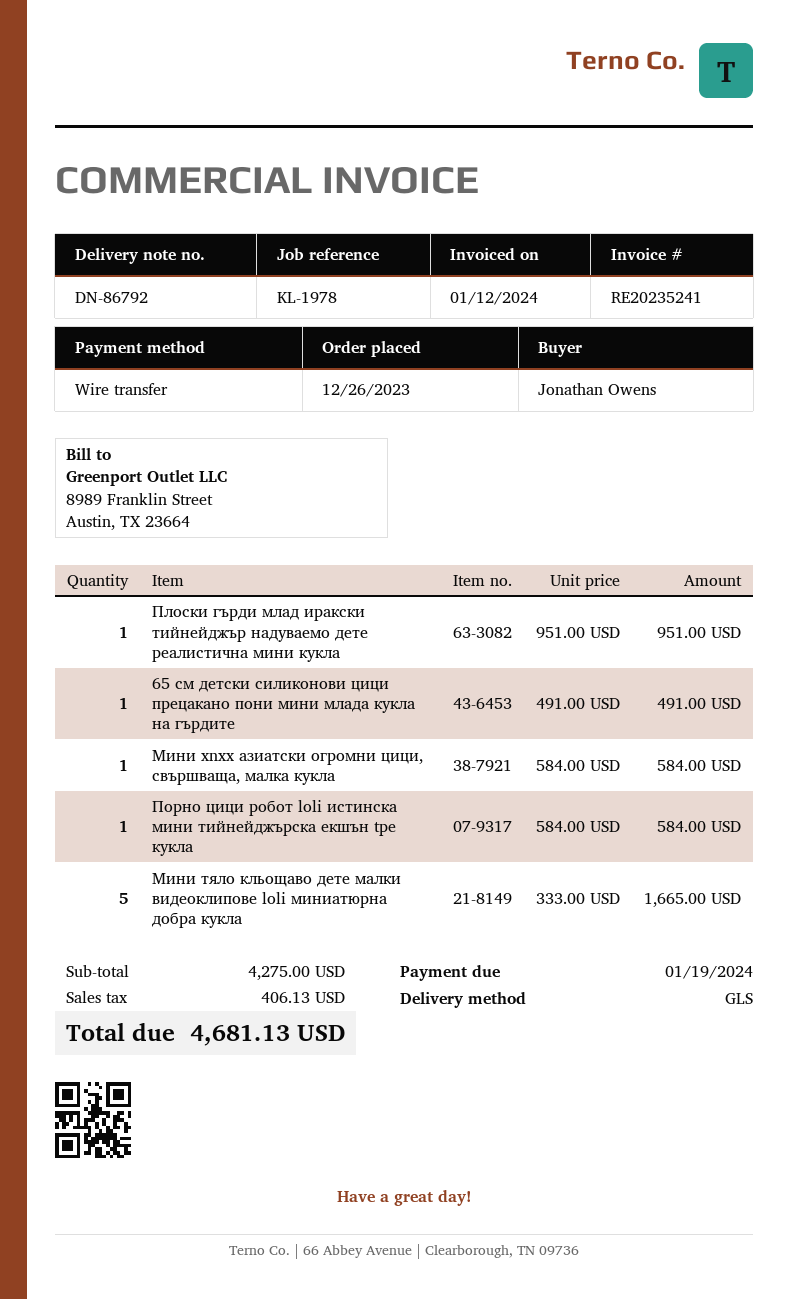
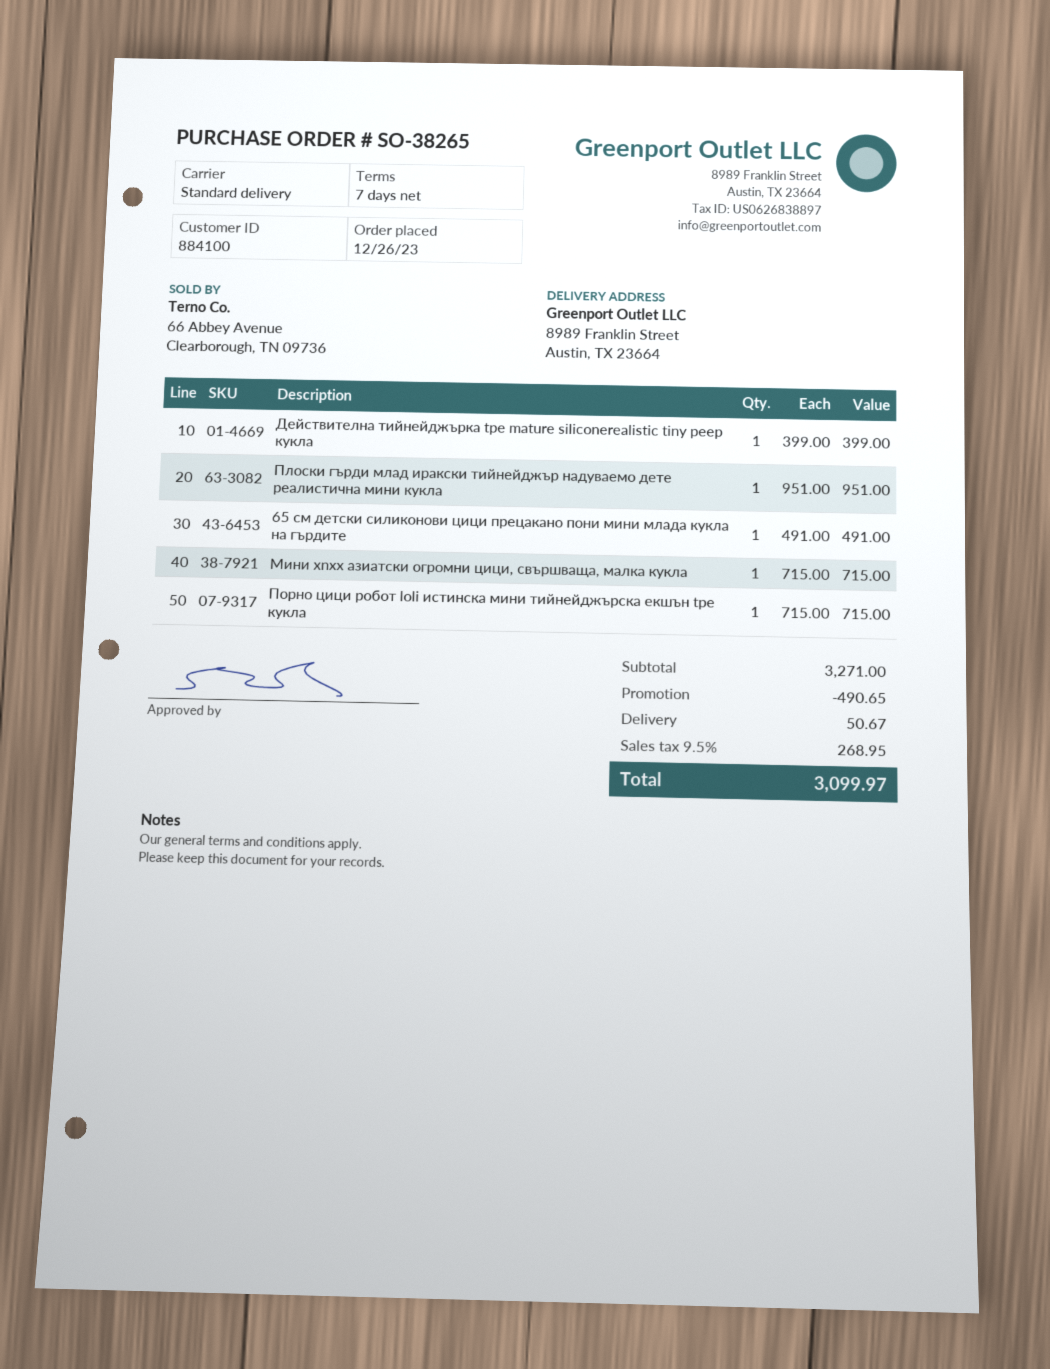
shipping method: GLS -> standard
Мини xnxx азиатски огромни цици, свършваща, малка кукла: 1 x 584.00 = 584.00 -> 1 x 715.00 = 715.00
Порно цици робот loli истинска мини тийнейджърска екшън tpe кукла: 1 x 584.00 = 584.00 -> 1 x 715.00 = 715.00
Мини тяло кльощаво дете малки видеоклипове loli миниатюрна добра кукла: 5 x 333.00 = 1665.00 -> none
Действителна тийнейджърка tpe mature siliconerealistic tiny peep кукла: none -> 1 x 399.00 = 399.00
subtotal: 4275.00 -> 3271.00
discount: none -> 490.65
shipping: none -> 50.67
tax: 406.13 -> 268.95
total: 4681.13 -> 3099.97

